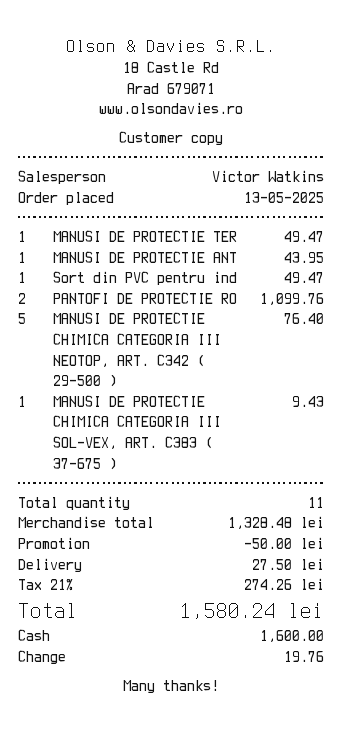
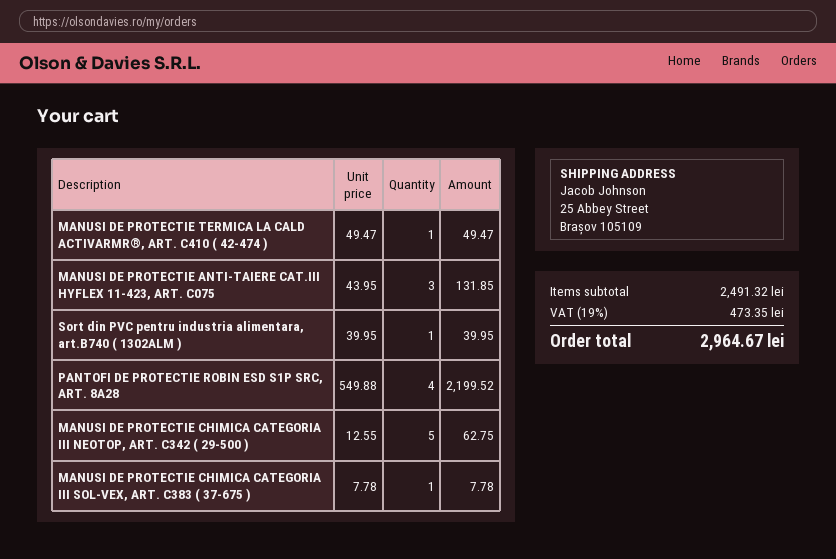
MANUSI DE PROTECTIE ANT: 1 for 43.95 -> 3 for 131.85
Sort din PVC pentru ind: 1 for 49.47 -> 1 for 39.95
PANTOFI DE PROTECTIE RO: 2 for 1099.76 -> 4 for 2199.52
MANUSI DE PROTECTIE CHIMICA CATEGORIA III NEOTOP, ART. C342 ( 29-500 ): 5 for 76.40 -> 5 for 62.75
MANUSI DE PROTECTIE CHIMICA CATEGORIA III SOL-VEX, ART. C383 ( 37-675 ): 1 for 9.43 -> 1 for 7.78
subtotal: 1328.48 -> 2491.32
discount: 50.00 -> none
shipping: 27.50 -> none
tax: 21% = 274.26 -> 19% = 473.35
total: 1580.24 -> 2964.67

